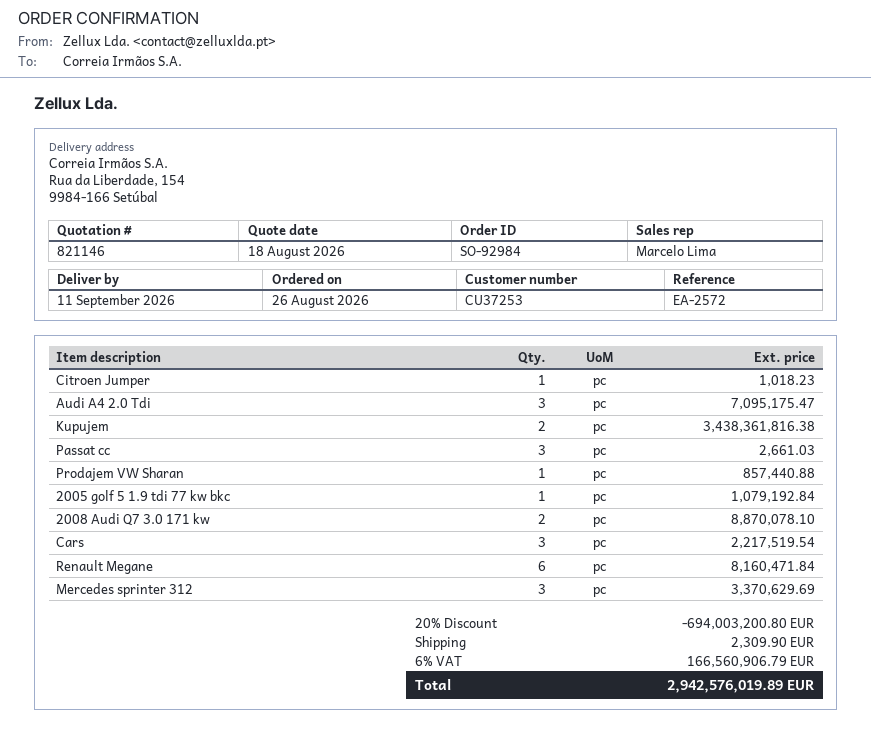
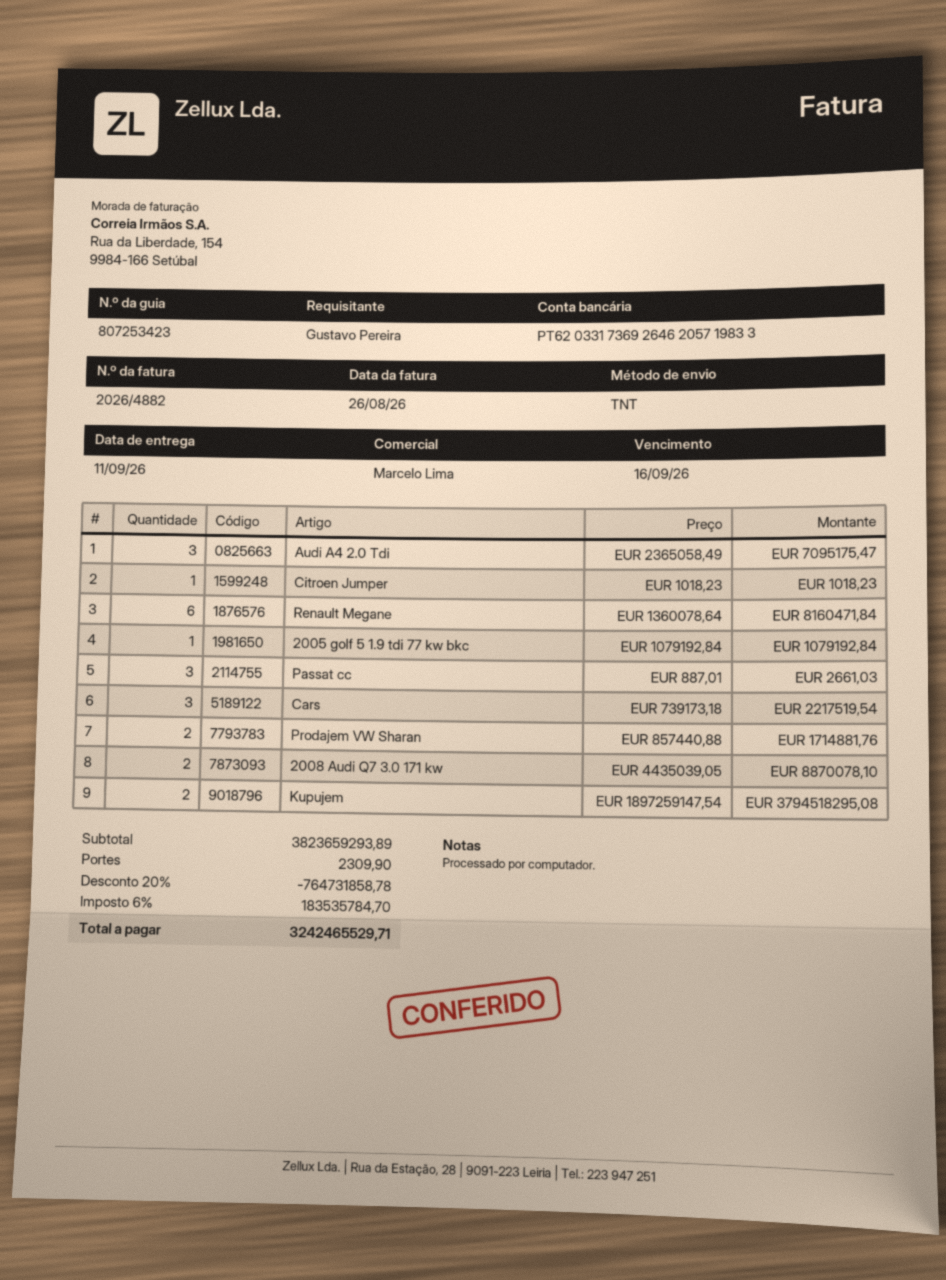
Kupujem: 2 for 3438361816.38 -> 2 for 3794518295.08
Prodajem VW Sharan: 1 for 857440.88 -> 2 for 1714881.76
Mercedes sprinter 312: 3 for 3370629.69 -> none
discount: 20% = 694003200.80 -> 20% = 764731858.78
tax: 6% = 166560906.79 -> 6% = 183535784.70
total: 2942576019.89 -> 3242465529.71

